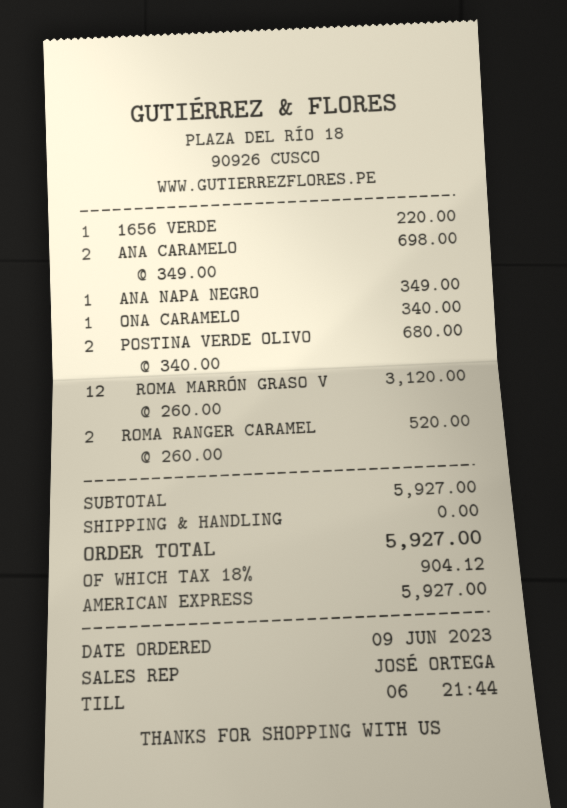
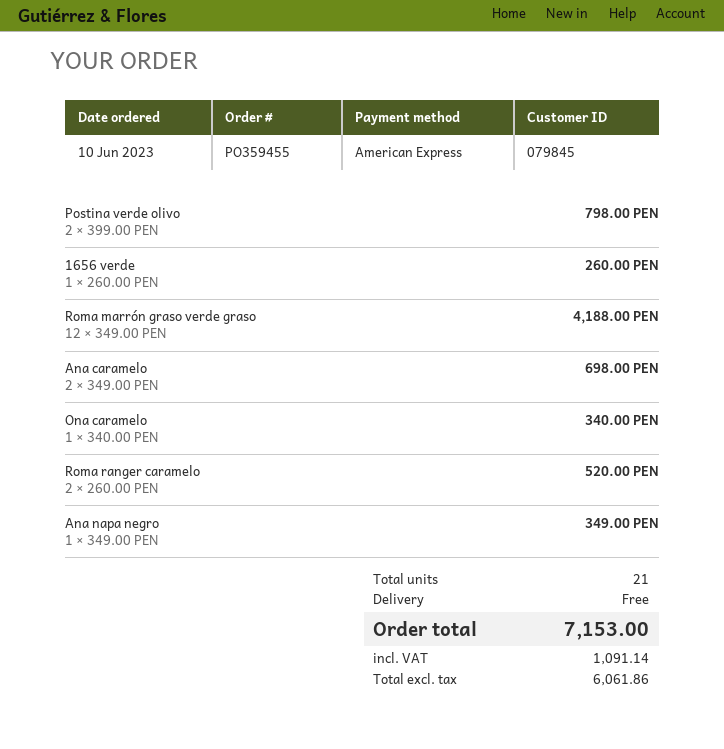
order date: 2023-06-09 -> 2023-06-10
1656 VERDE: 1 x 220.00 = 220.00 -> 1 x 260.00 = 260.00
POSTINA VERDE OLIVO: 2 x 340.00 = 680.00 -> 2 x 399.00 = 798.00
ROMA MARRÓN GRASO V: 12 x 260.00 = 3120.00 -> 12 x 349.00 = 4188.00
tax: 904.12 -> 1091.14
total: 5927.00 -> 7153.00

